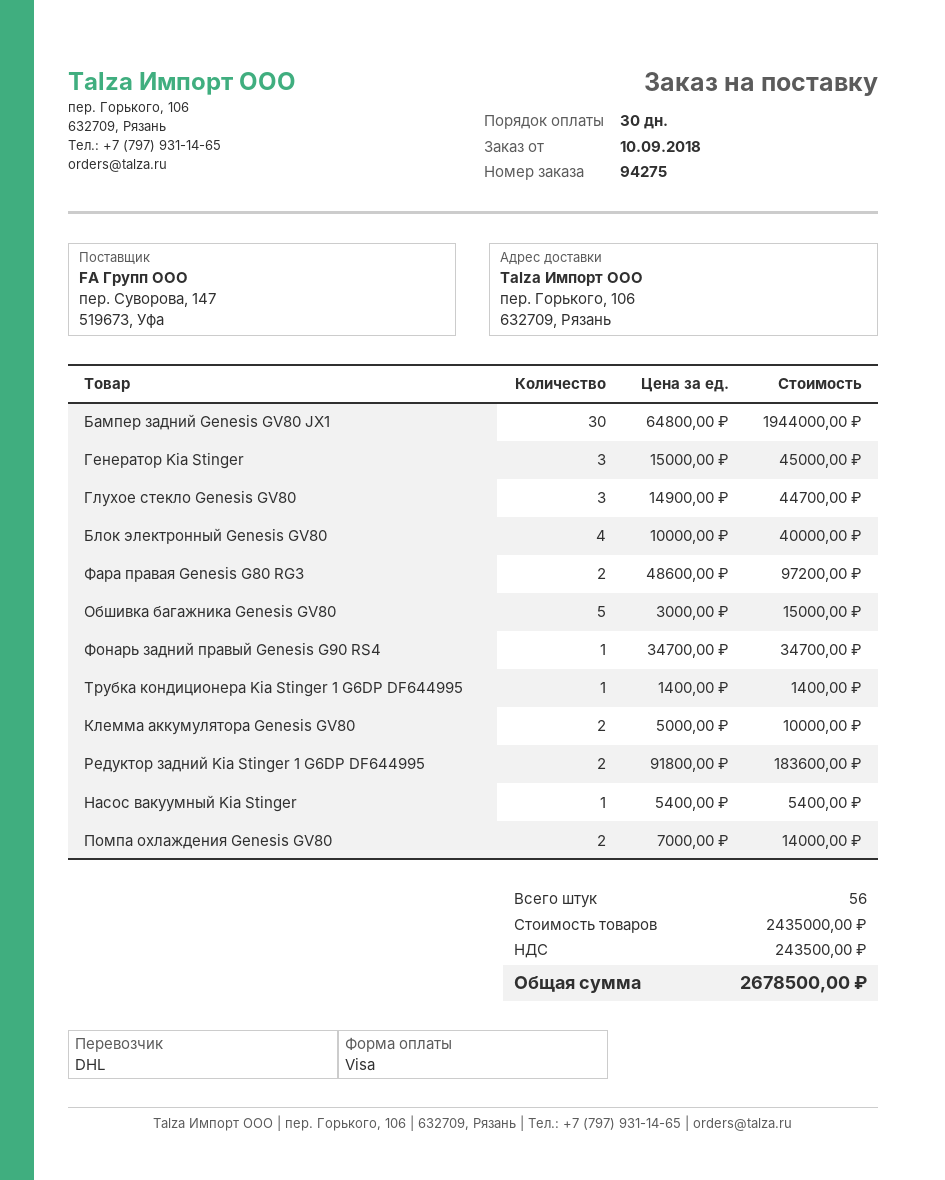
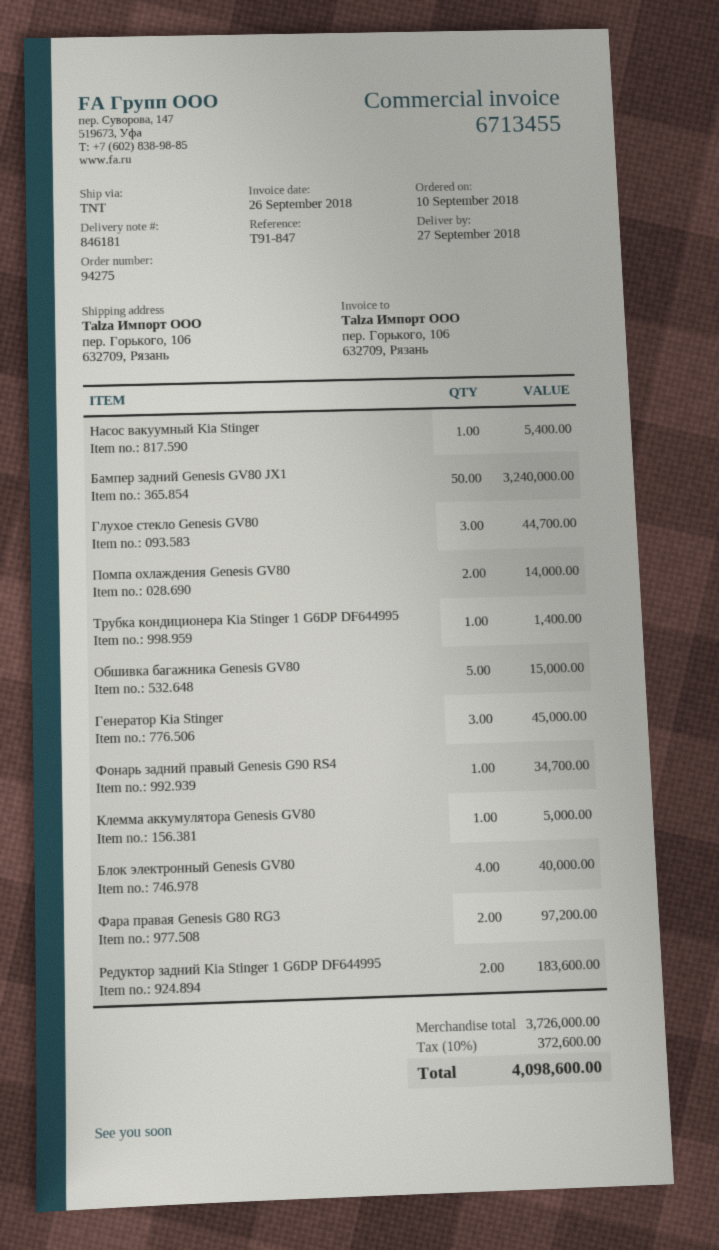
shipping method: DHL -> TNT
Бампер задний Genesis GV80 JX1: 30 for 1944000.00 -> 50 for 3240000.00
Клемма аккумулятора Genesis GV80: 2 for 10000.00 -> 1 for 5000.00
subtotal: 2435000.00 -> 3726000.00
tax: 243500.00 -> 372600.00
total: 2678500.00 -> 4098600.00

